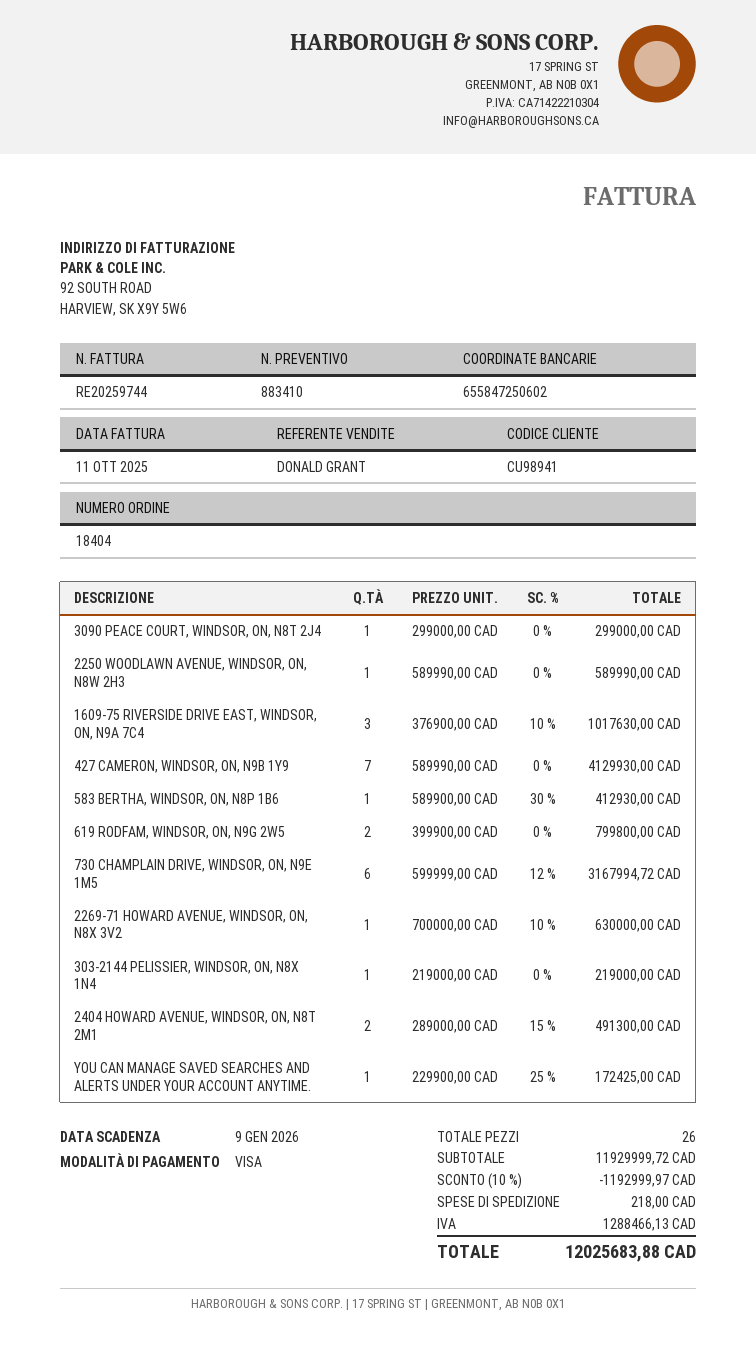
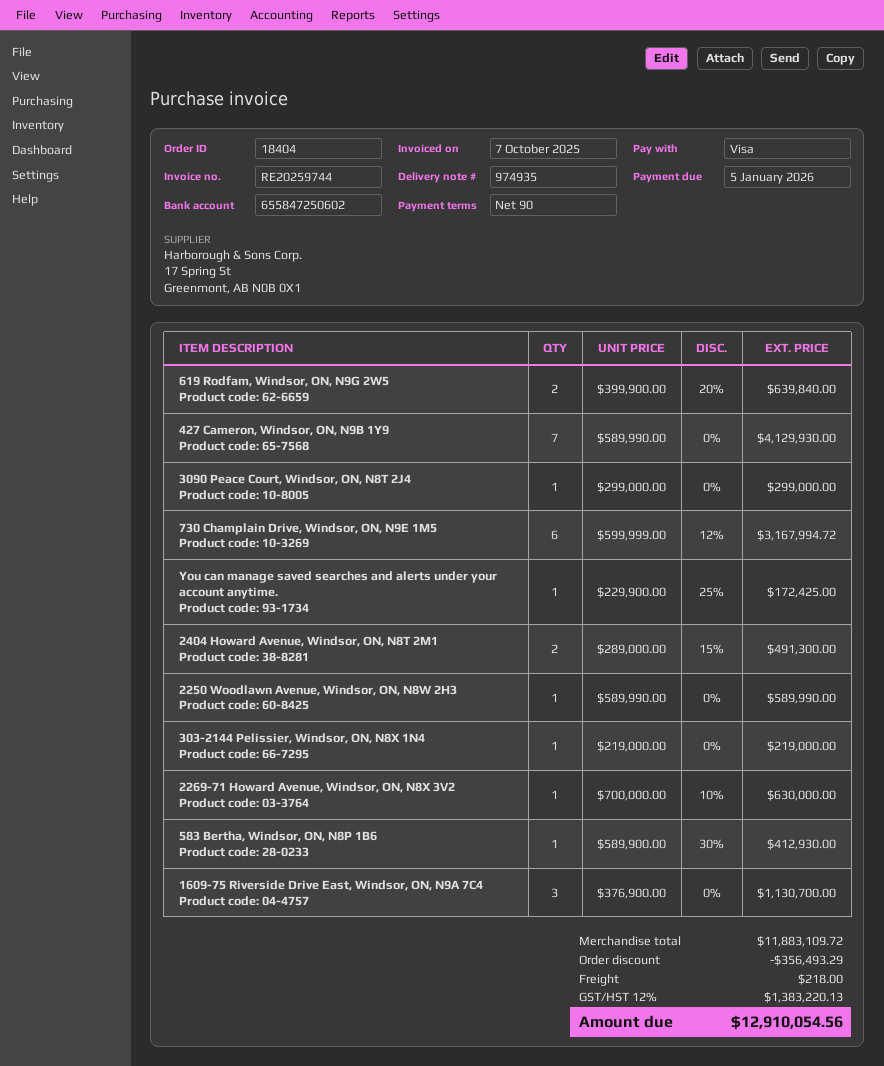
invoice date: 2025-10-11 -> 2025-10-07
due date: 2026-01-09 -> 2026-01-05
1609-75 RIVERSIDE DRIVE EAST, WINDSOR, ON, N9A 7C4: 3 x 376900.00 - 10% = 1017630.00 -> 3 x 376900.00 = 1130700.00
619 RODFAM, WINDSOR, ON, N9G 2W5: 2 x 399900.00 = 799800.00 -> 2 x 399900.00 - 20% = 639840.00
subtotal: 11929999.72 -> 11883109.72
discount: 1192999.97 -> 356493.29
tax: 1288466.13 -> 1383220.13
total: 12025683.88 -> 12910054.56

